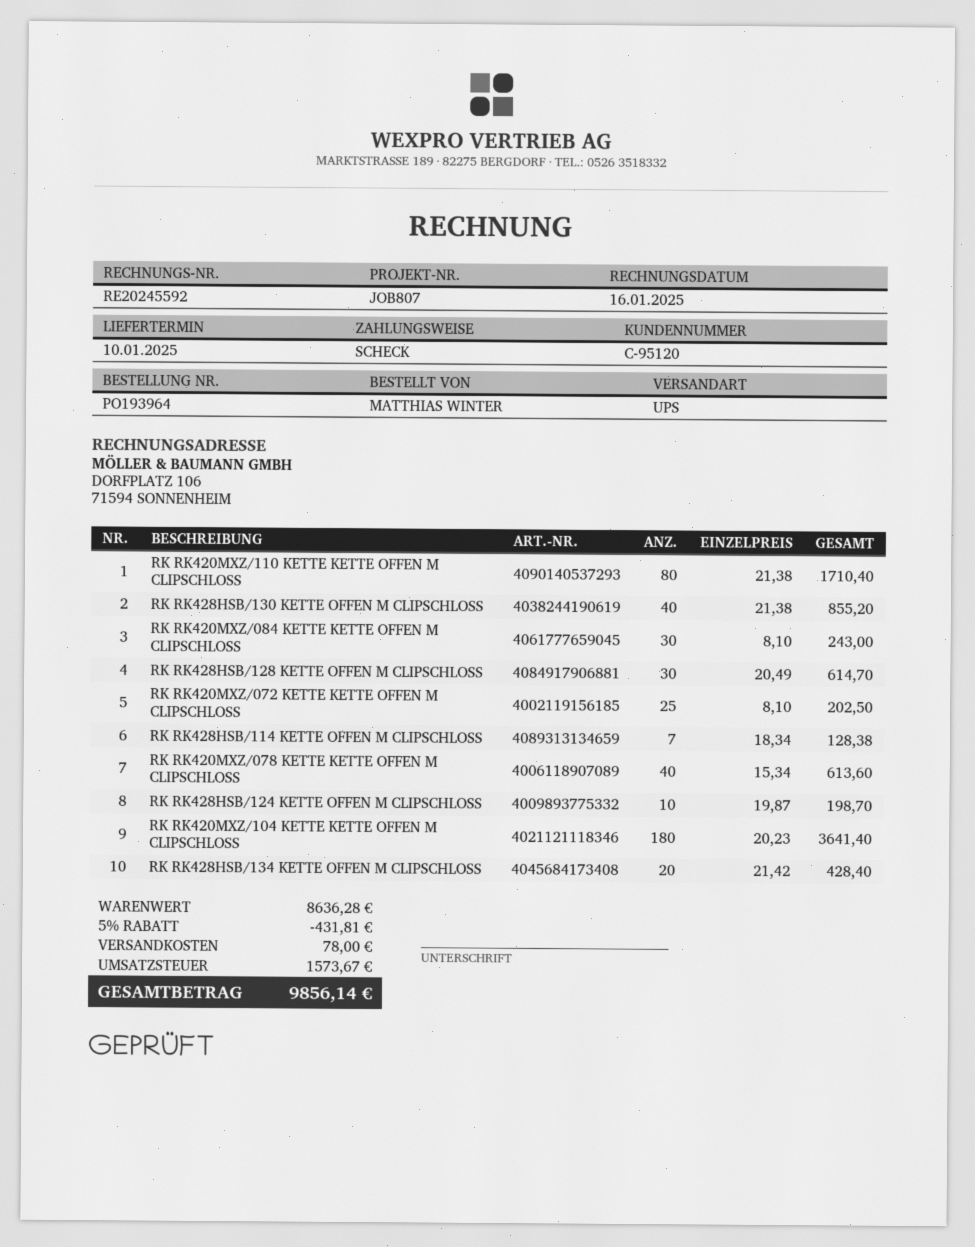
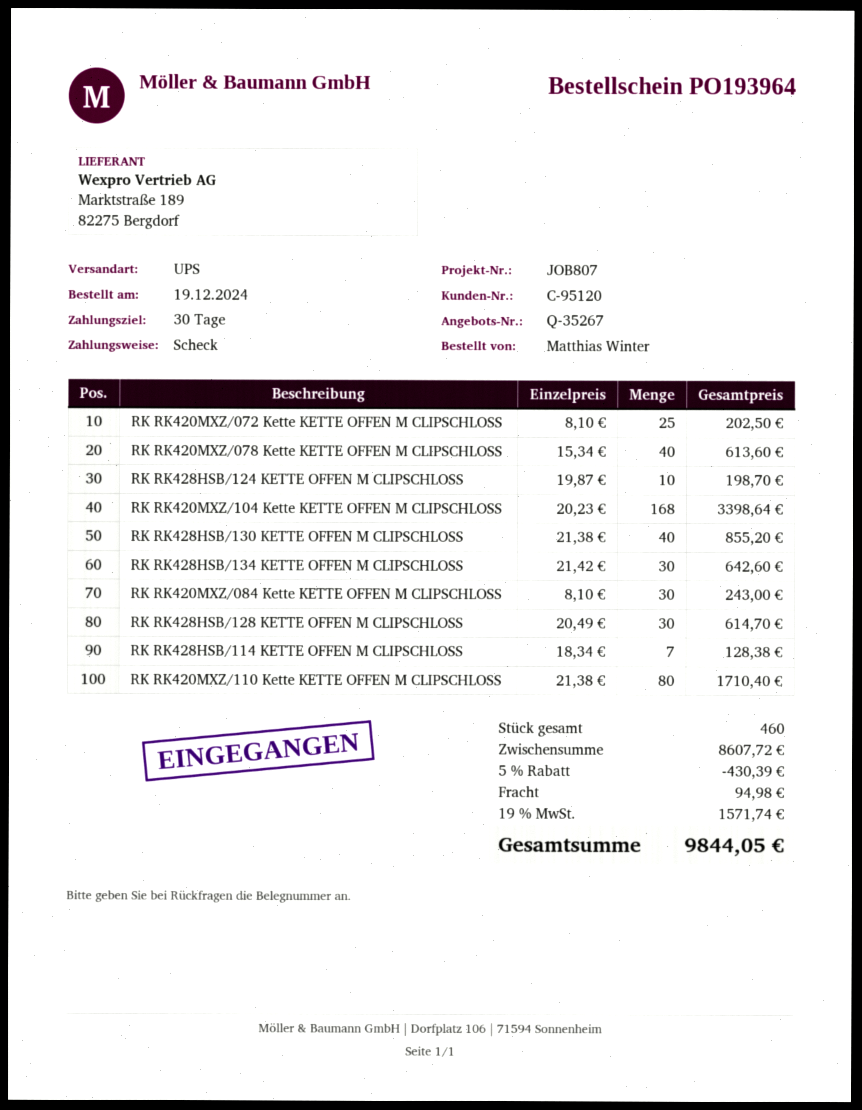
RK RK420MXZ/104 KETTE KETTE OFFEN M CLIPSCHLOSS: 180 x 20.23 = 3641.40 -> 168 x 20.23 = 3398.64
RK RK428HSB/134 KETTE OFFEN M CLIPSCHLOSS: 20 x 21.42 = 428.40 -> 30 x 21.42 = 642.60
subtotal: 8636.28 -> 8607.72
discount: 5% = 431.81 -> 5% = 430.39
shipping: 78.00 -> 94.98
tax: 1573.67 -> 1571.74
total: 9856.14 -> 9844.05

